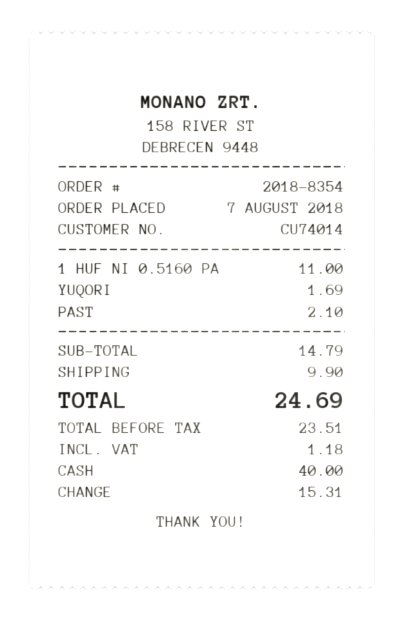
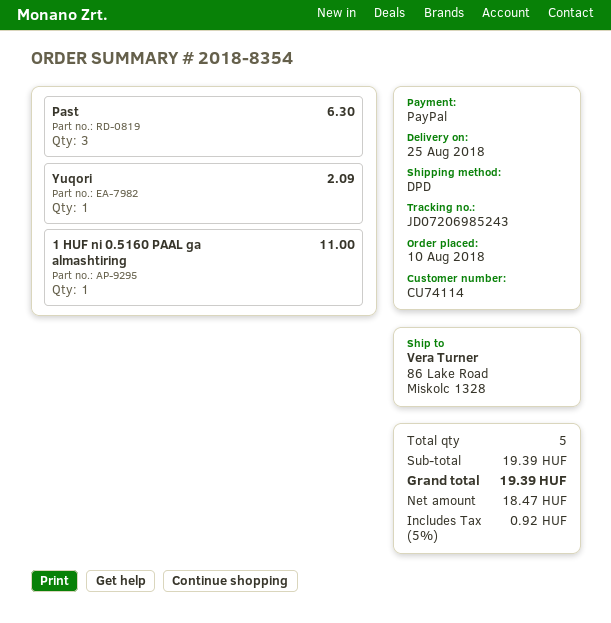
order date: 2018-08-07 -> 2018-08-10
customer number: CU74014 -> CU74114
payment method: cash -> PayPal
YUQORI: 1 for 1.69 -> 1 for 2.09
PAST: 1 for 2.10 -> 3 for 6.30
subtotal: 14.79 -> 19.39
shipping: 9.90 -> none
net: 23.51 -> 18.47
tax: 1.18 -> 0.92
total: 24.69 -> 19.39

